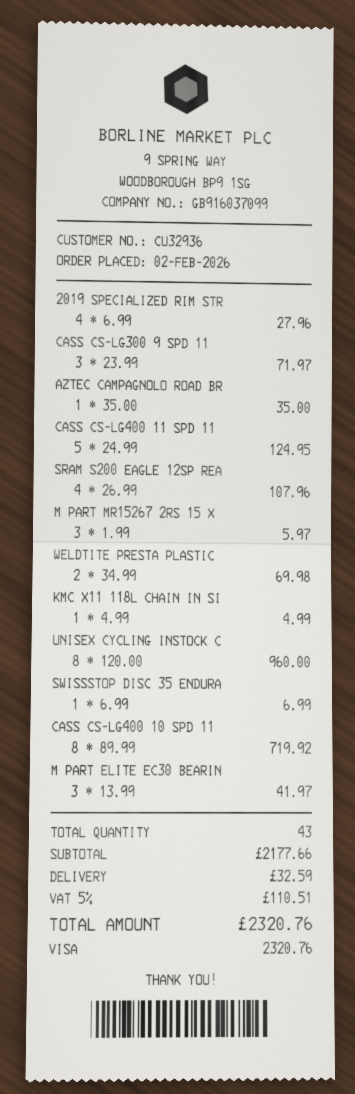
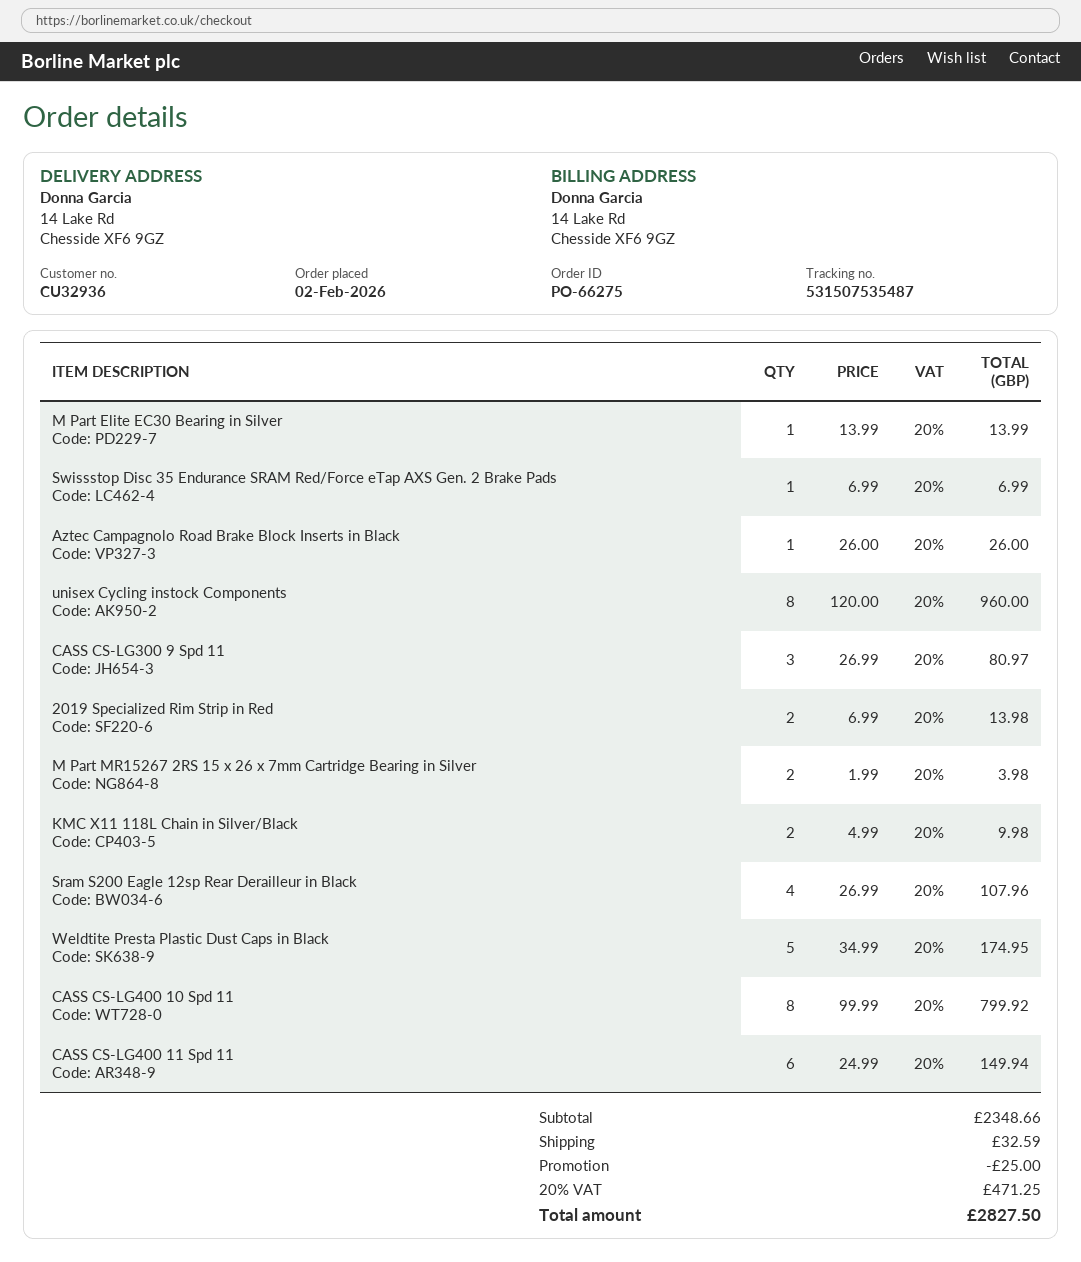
2019 SPECIALIZED RIM STR: 4 x 6.99 = 27.96 -> 2 x 6.99 = 13.98
CASS CS-LG300 9 SPD 11: 3 x 23.99 = 71.97 -> 3 x 26.99 = 80.97
AZTEC CAMPAGNOLO ROAD BR: 1 x 35.00 = 35.00 -> 1 x 26.00 = 26.00
CASS CS-LG400 11 SPD 11: 5 x 24.99 = 124.95 -> 6 x 24.99 = 149.94
M PART MR15267 2RS 15 X: 3 x 1.99 = 5.97 -> 2 x 1.99 = 3.98
WELDTITE PRESTA PLASTIC: 2 x 34.99 = 69.98 -> 5 x 34.99 = 174.95
KMC X11 118L CHAIN IN SI: 1 x 4.99 = 4.99 -> 2 x 4.99 = 9.98
CASS CS-LG400 10 SPD 11: 8 x 89.99 = 719.92 -> 8 x 99.99 = 799.92
M PART ELITE EC30 BEARIN: 3 x 13.99 = 41.97 -> 1 x 13.99 = 13.99
subtotal: 2177.66 -> 2348.66
discount: none -> 25.00
tax: 5% = 110.51 -> 20% = 471.25
total: 2320.76 -> 2827.50

